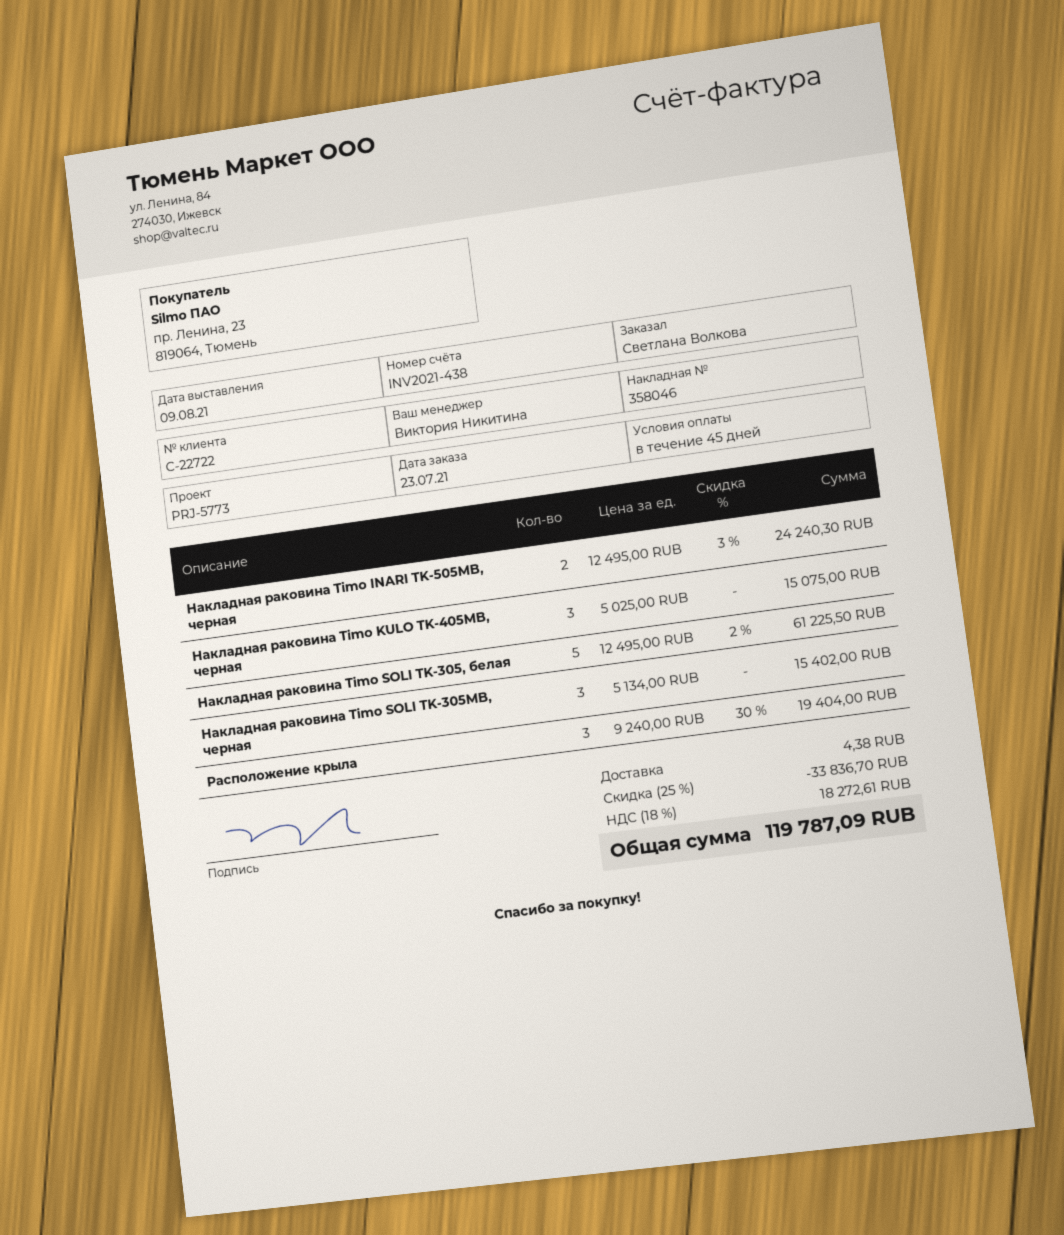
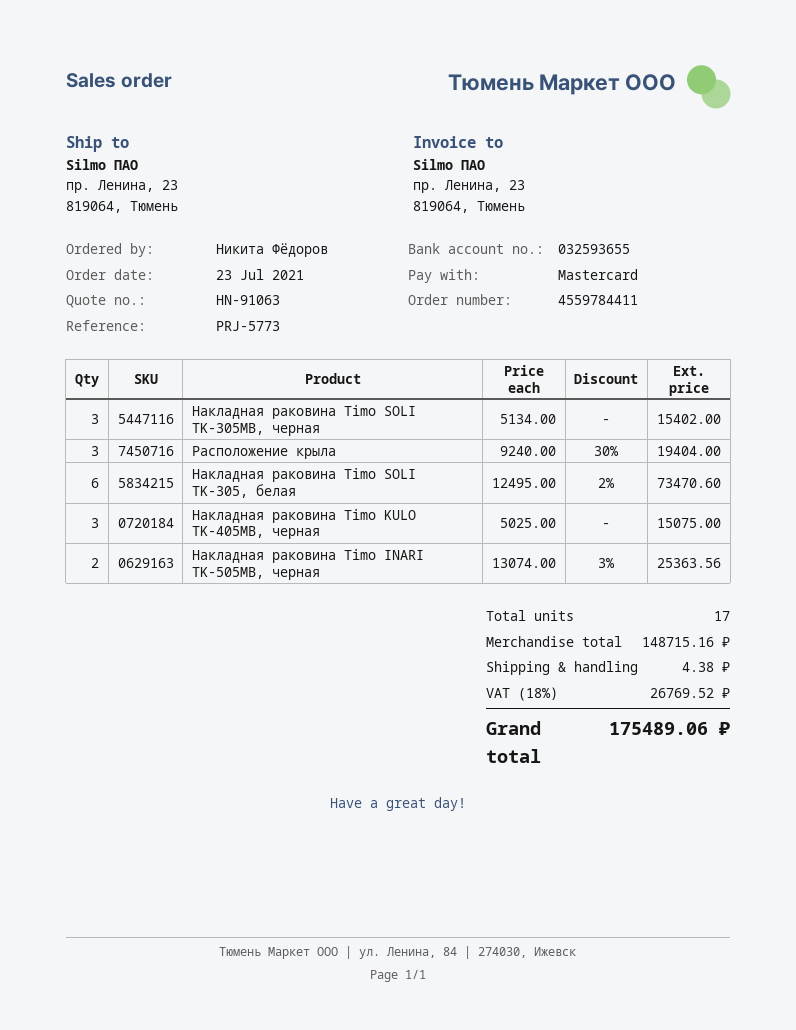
ordered by: Светлана Волкова -> Никита Фёдоров
Накладная раковина Timo INARI TK-505MB, черная: 2 x 12495.00 - 3% = 24240.30 -> 2 x 13074.00 - 3% = 25363.56
Накладная раковина Timo SOLI TK-305, белая: 5 x 12495.00 - 2% = 61225.50 -> 6 x 12495.00 - 2% = 73470.60
discount: 25% = 33836.70 -> none
tax: 18% = 18272.61 -> 18% = 26769.52
total: 119787.09 -> 175489.06

